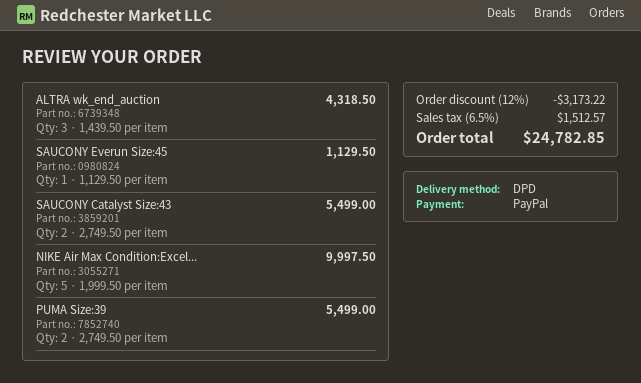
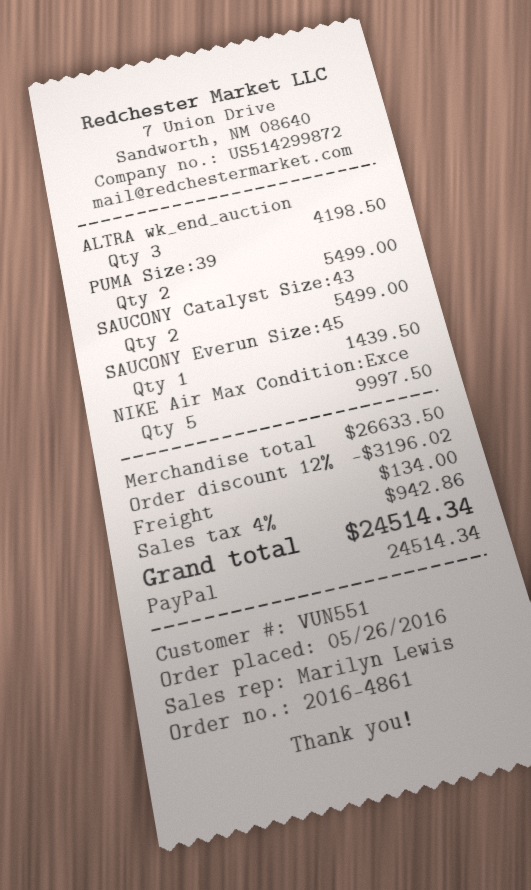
ALTRA wk_end_auction: 3 for 4318.50 -> 3 for 4198.50
SAUCONY Everun Size:45: 1 for 1129.50 -> 1 for 1439.50
discount: 12% = 3173.22 -> 12% = 3196.02
shipping: none -> 134.00
tax: 6.5% = 1512.57 -> 4% = 942.86
total: 24782.85 -> 24514.34

